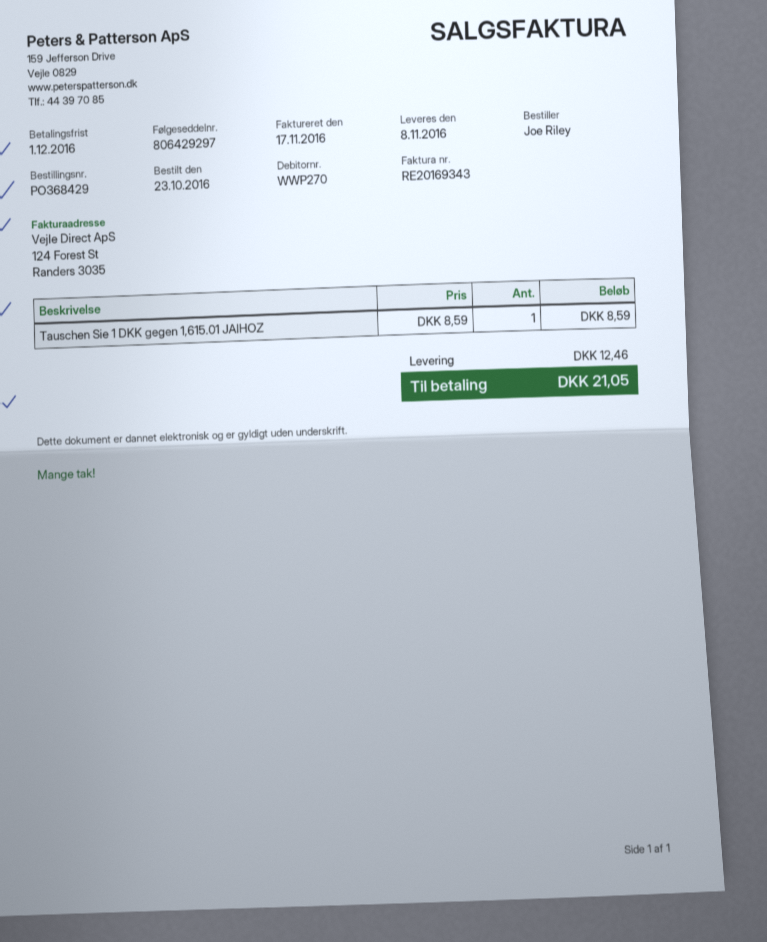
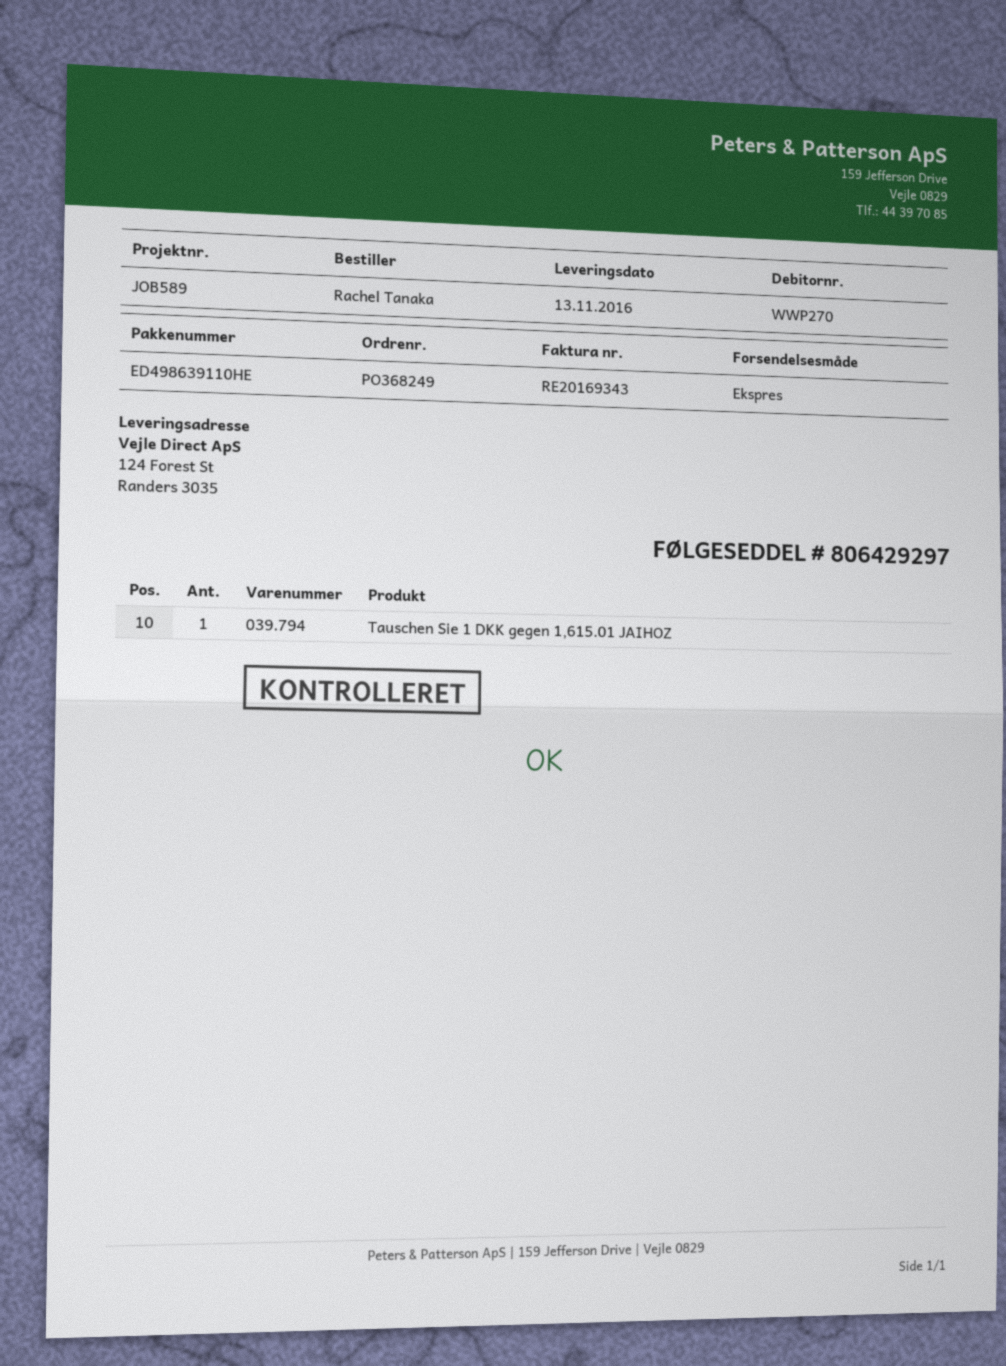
order number: PO368429 -> PO368249
delivery date: 2016-11-08 -> 2016-11-13
ordered by: Joe Riley -> Rachel Tanaka

